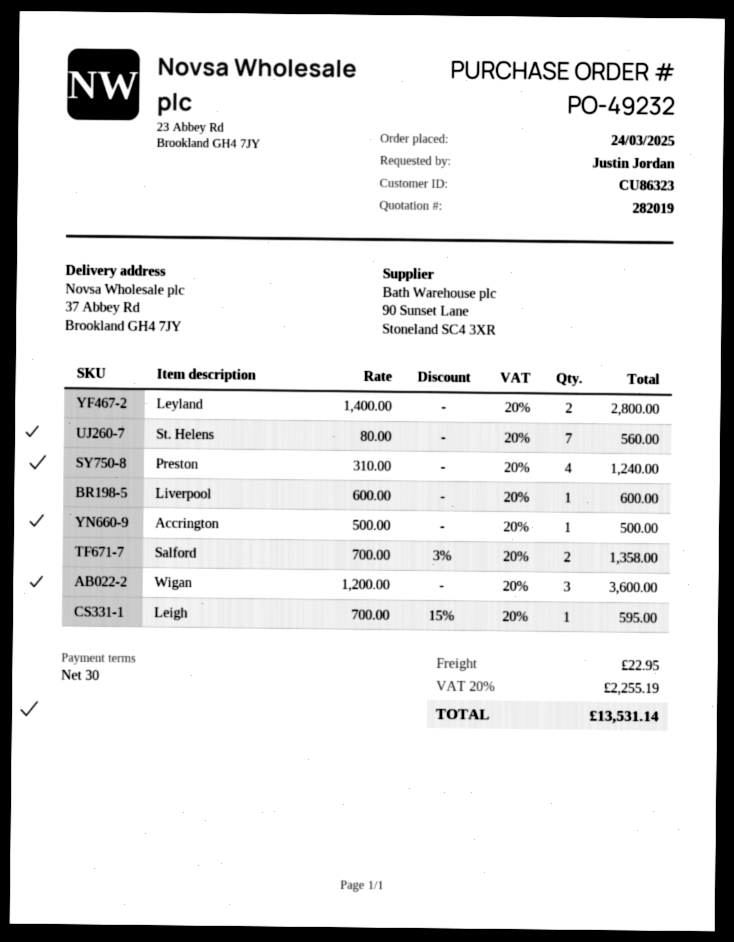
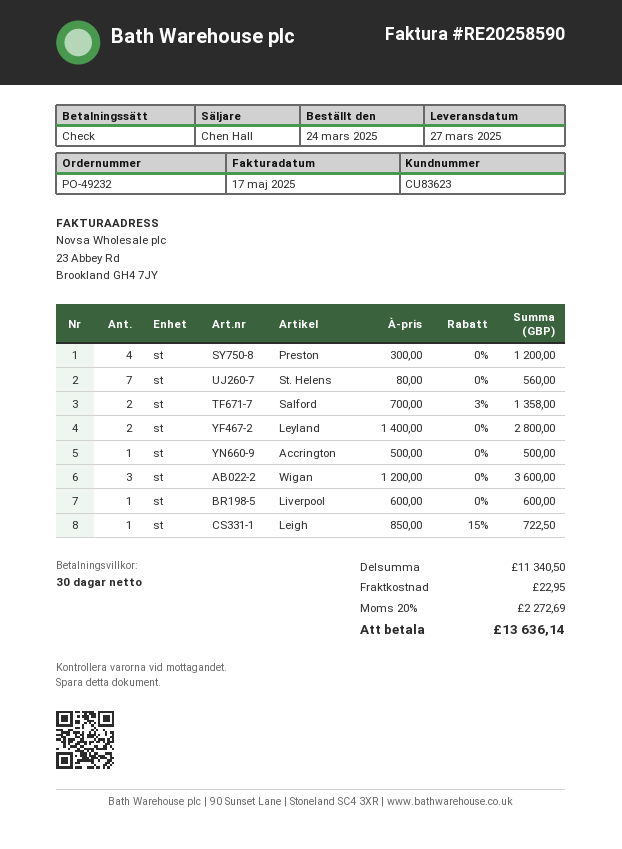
customer number: CU86323 -> CU83623
Preston: 4 x 310.00 = 1240.00 -> 4 x 300.00 = 1200.00
Leigh: 1 x 700.00 - 15% = 595.00 -> 1 x 850.00 - 15% = 722.50
tax: 20% = 2255.19 -> 20% = 2272.69
total: 13531.14 -> 13636.14

